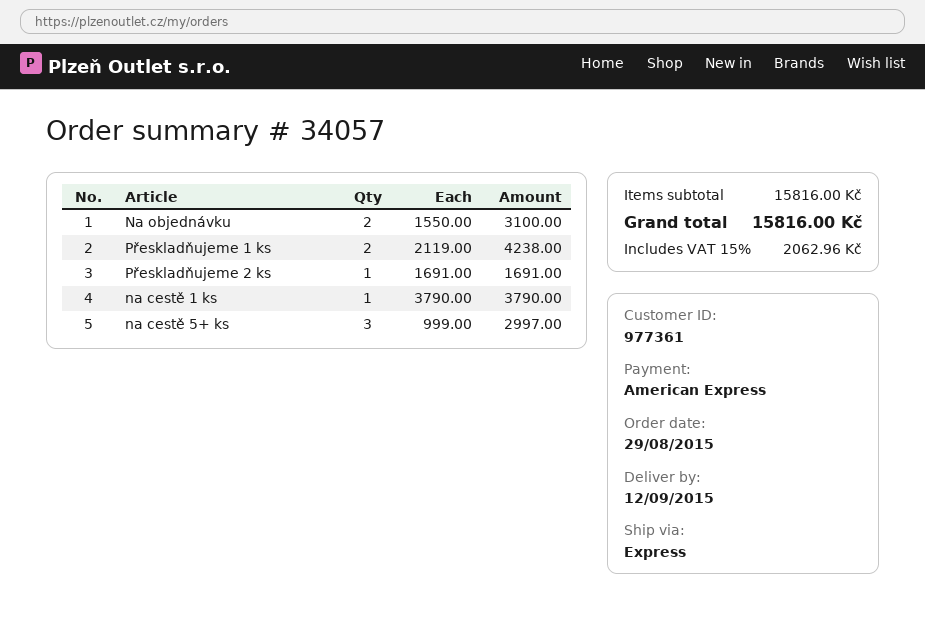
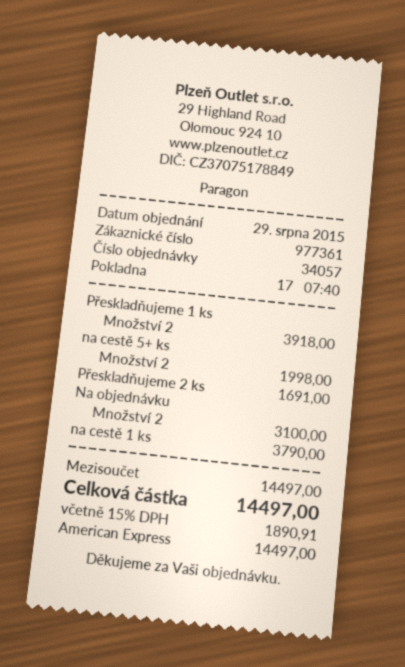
Přeskladňujeme 1 ks: 2 for 4238.00 -> 2 for 3918.00
na cestě 5+ ks: 3 for 2997.00 -> 2 for 1998.00
subtotal: 15816.00 -> 14497.00
tax: 15% = 2062.96 -> 15% = 1890.91
total: 15816.00 -> 14497.00

